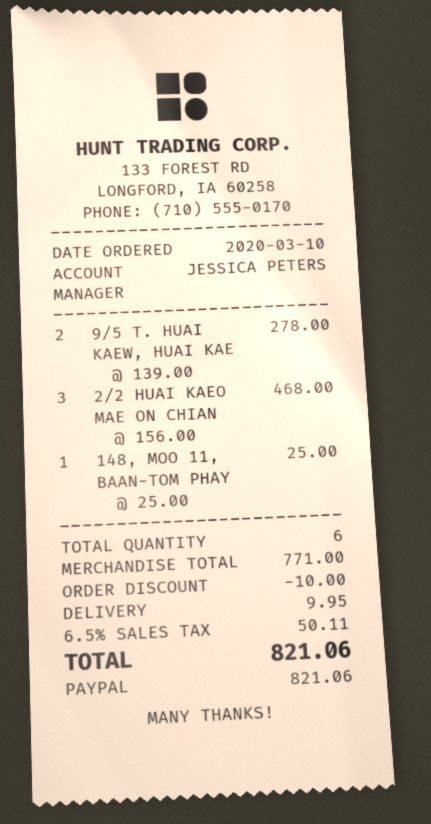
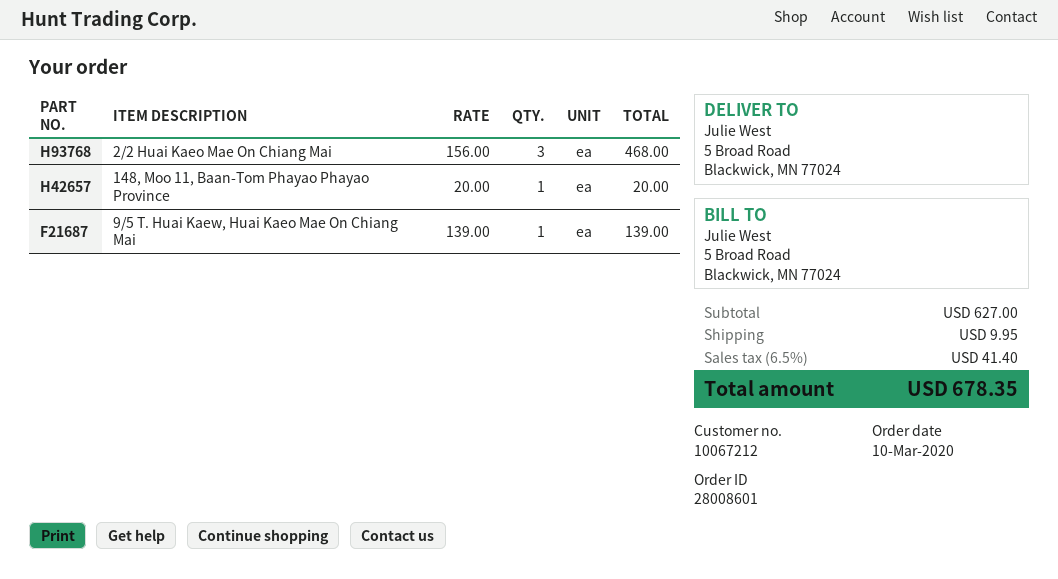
9/5 T. HUAI KAEW, HUAI KAE: 2 x 139.00 = 278.00 -> 1 x 139.00 = 139.00
148, MOO 11, BAAN-TOM PHAY: 1 x 25.00 = 25.00 -> 1 x 20.00 = 20.00
subtotal: 771.00 -> 627.00
discount: 10.00 -> none
tax: 6.5% = 50.11 -> 6.5% = 41.40
total: 821.06 -> 678.35

